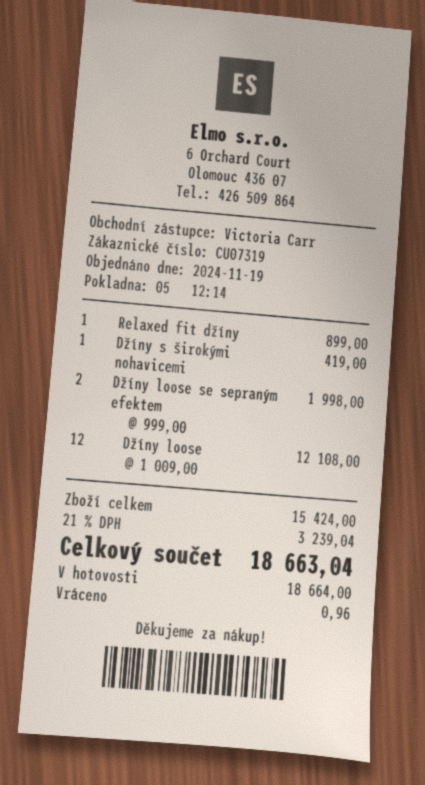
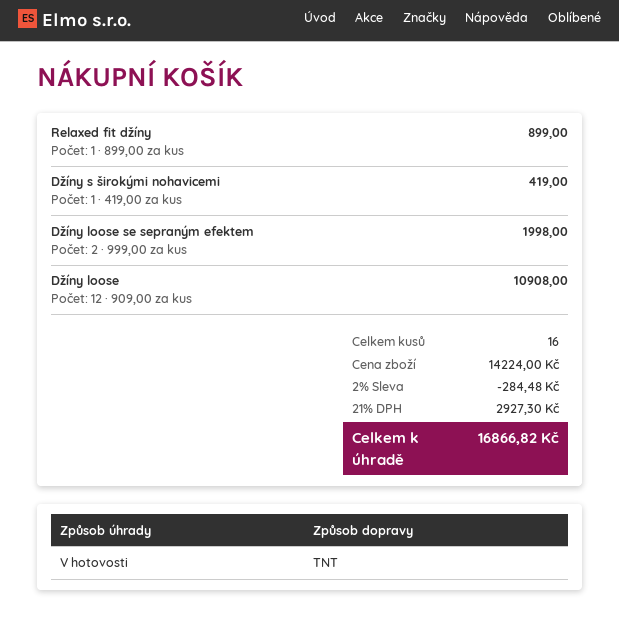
Džíny loose: 12 x 1009.00 = 12108.00 -> 12 x 909.00 = 10908.00
subtotal: 15424.00 -> 14224.00
discount: none -> 2% = 284.48
tax: 21% = 3239.04 -> 21% = 2927.30
total: 18663.04 -> 16866.82

